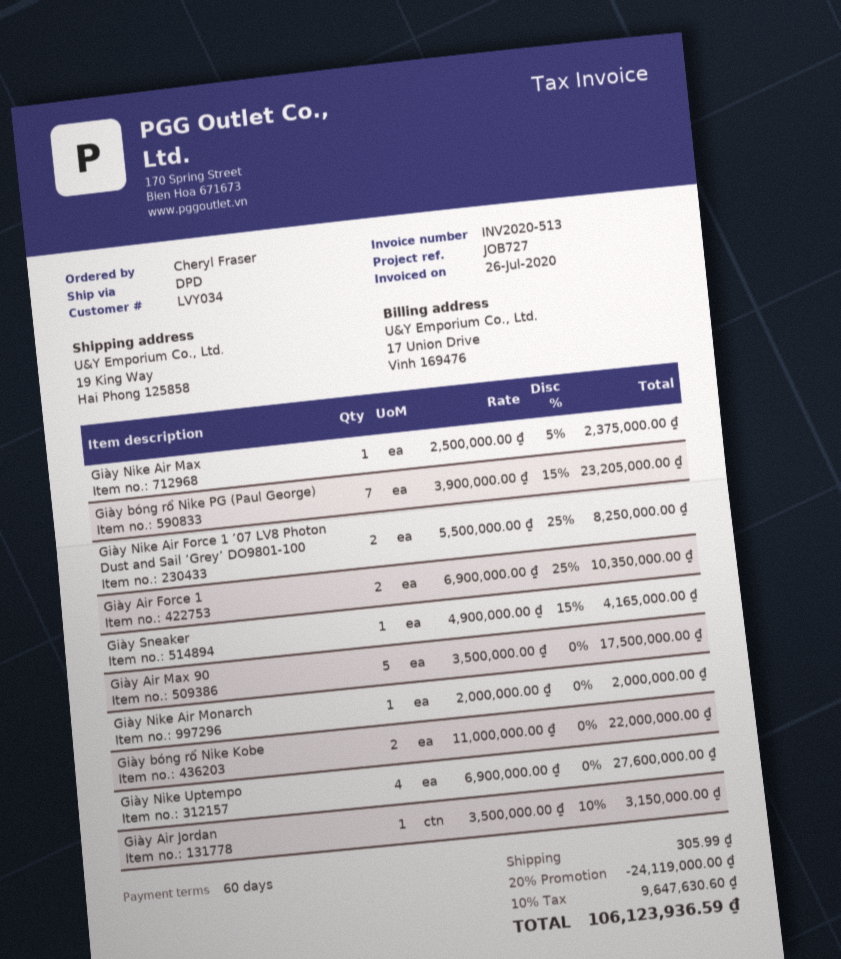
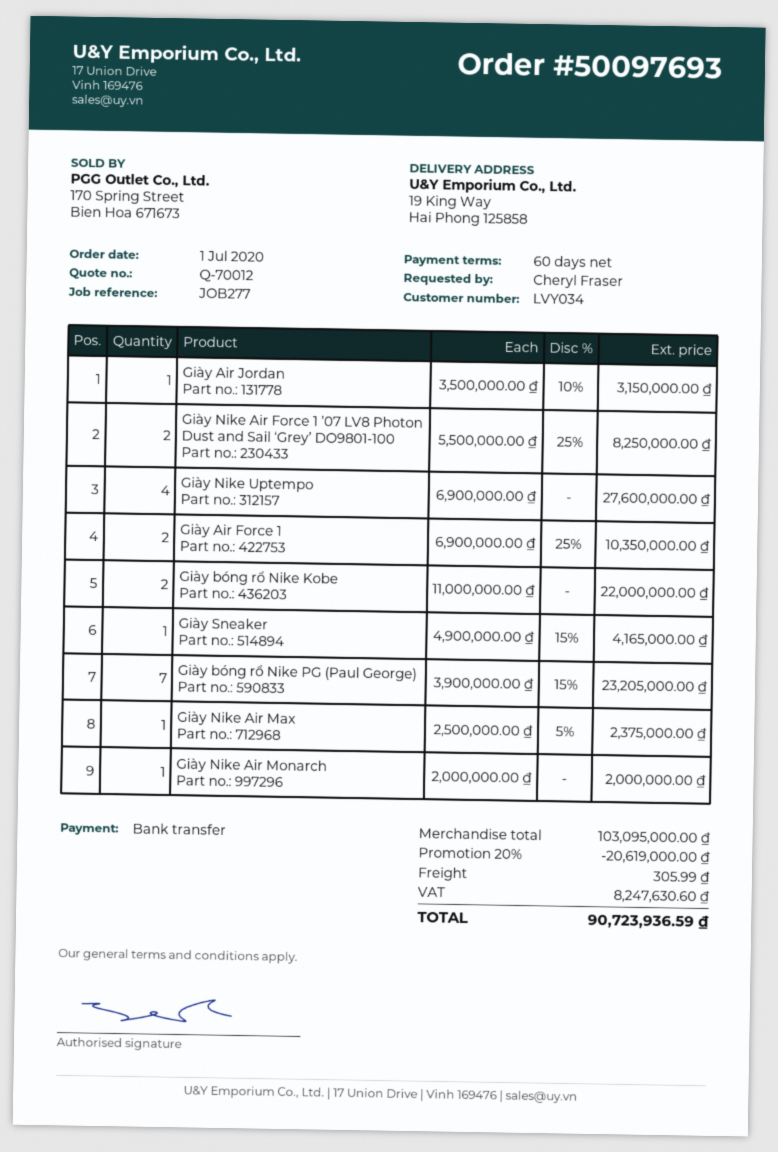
reference: JOB727 -> JOB277
Giày Air Max 90: 5 x 3500000.00 = 17500000.00 -> none
discount: 20% = 24119000.00 -> 20% = 20619000.00
tax: 9647630.60 -> 8247630.60
total: 106123936.59 -> 90723936.59

